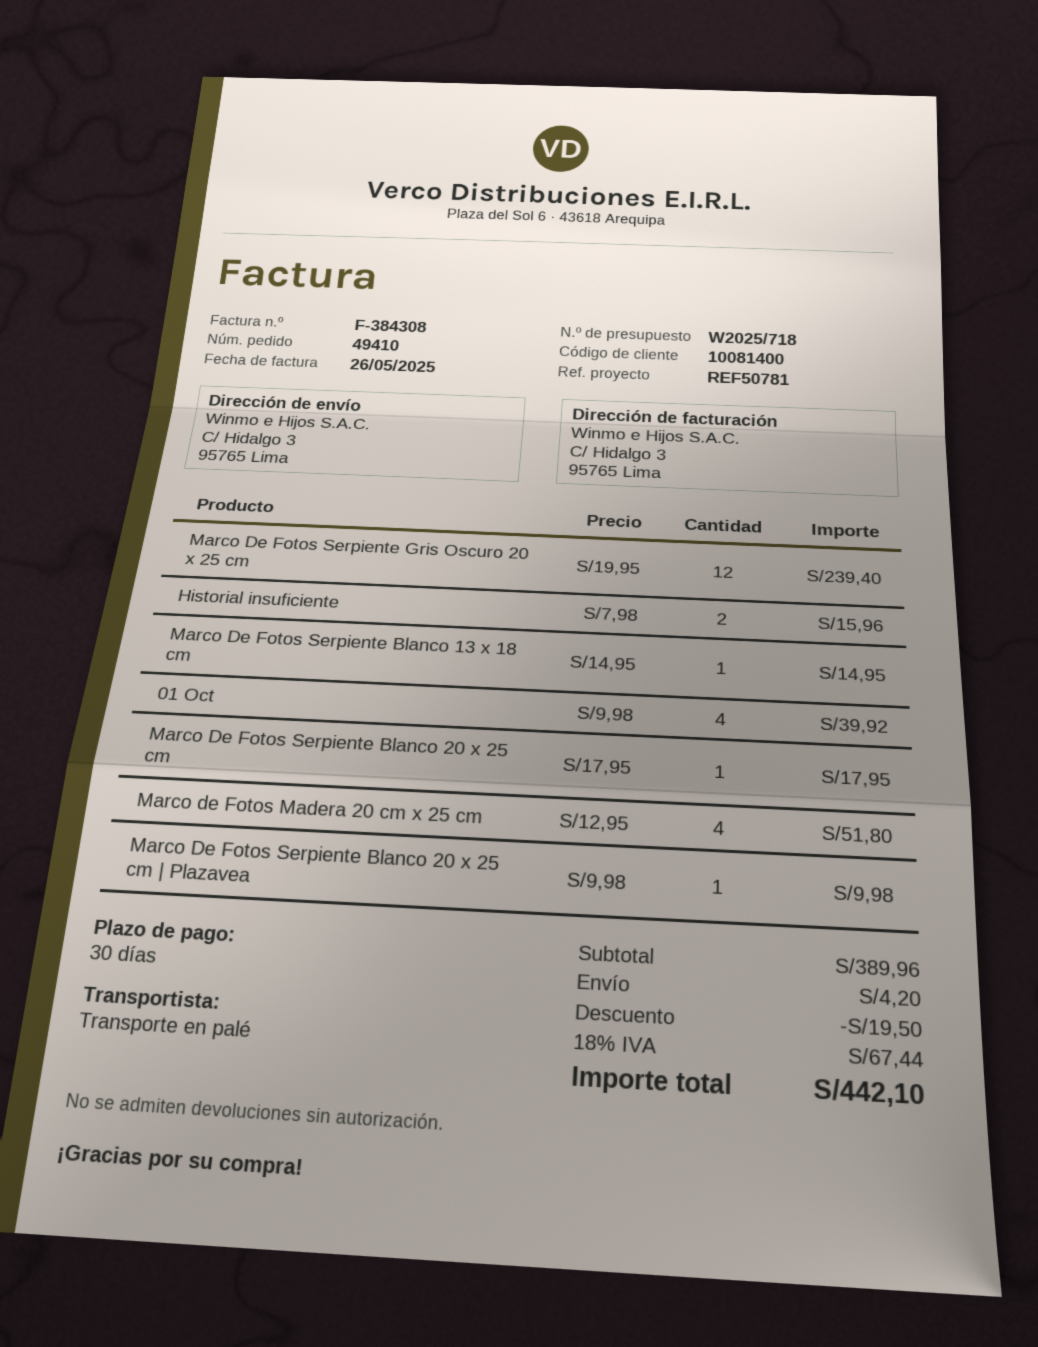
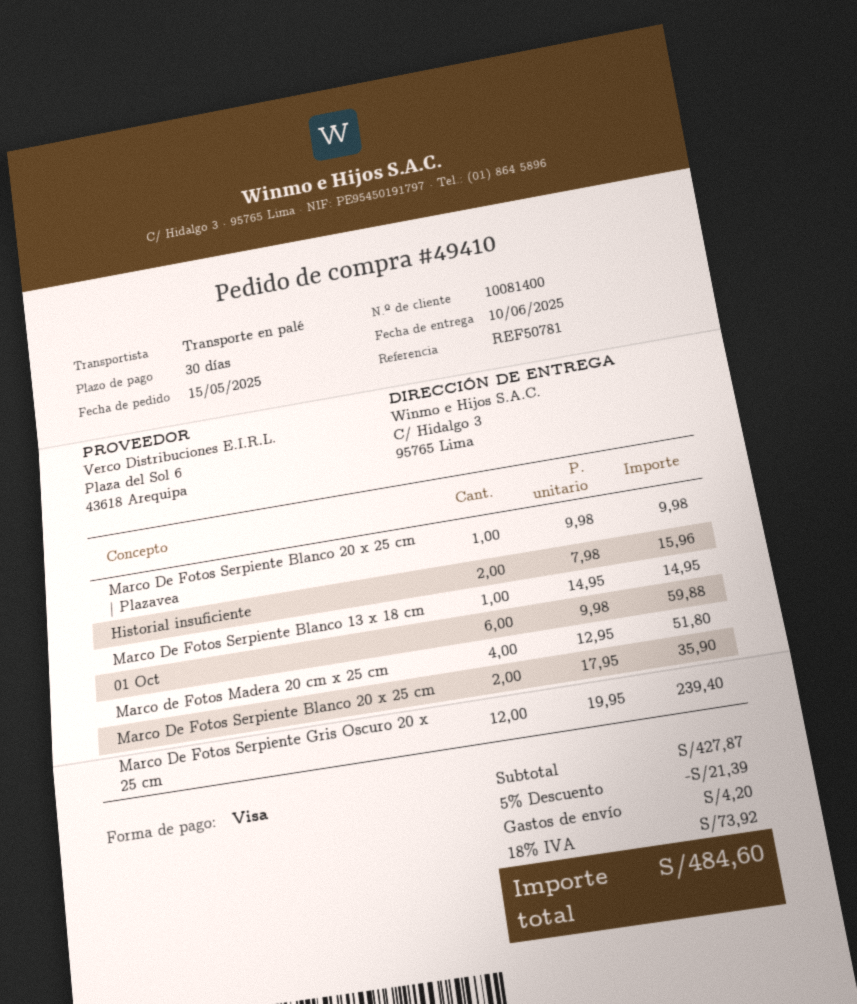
01 Oct: 4 x 9.98 = 39.92 -> 6 x 9.98 = 59.88
Marco De Fotos Serpiente Blanco 20 x 25 cm: 1 x 17.95 = 17.95 -> 2 x 17.95 = 35.90
subtotal: 389.96 -> 427.87
discount: 19.50 -> 21.39
tax: 18% = 67.44 -> 18% = 73.92
total: 442.10 -> 484.60

